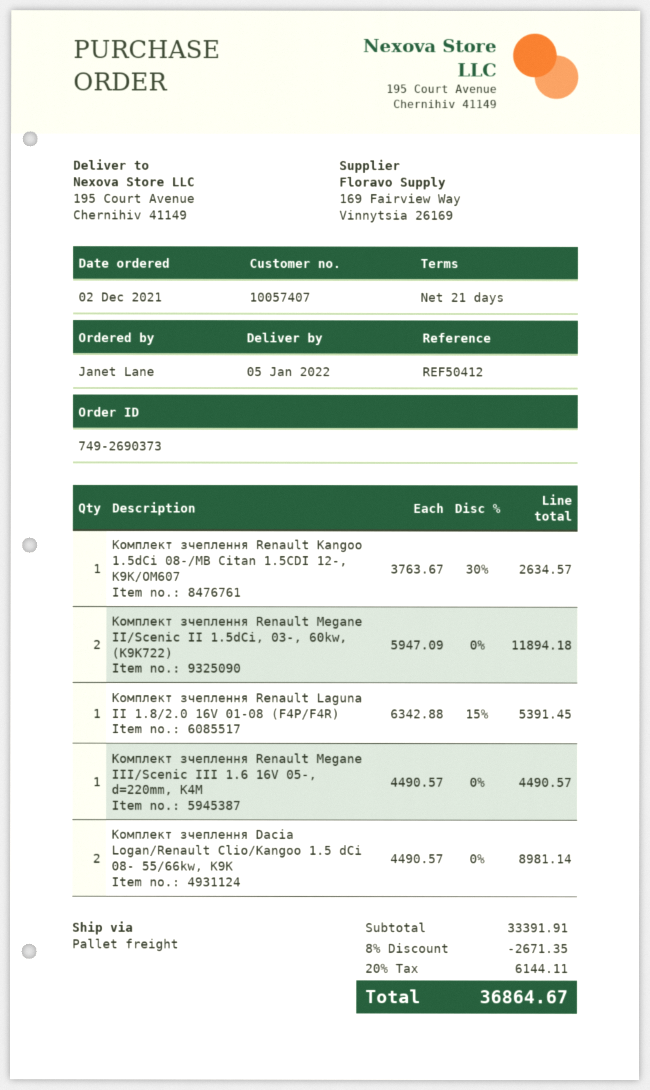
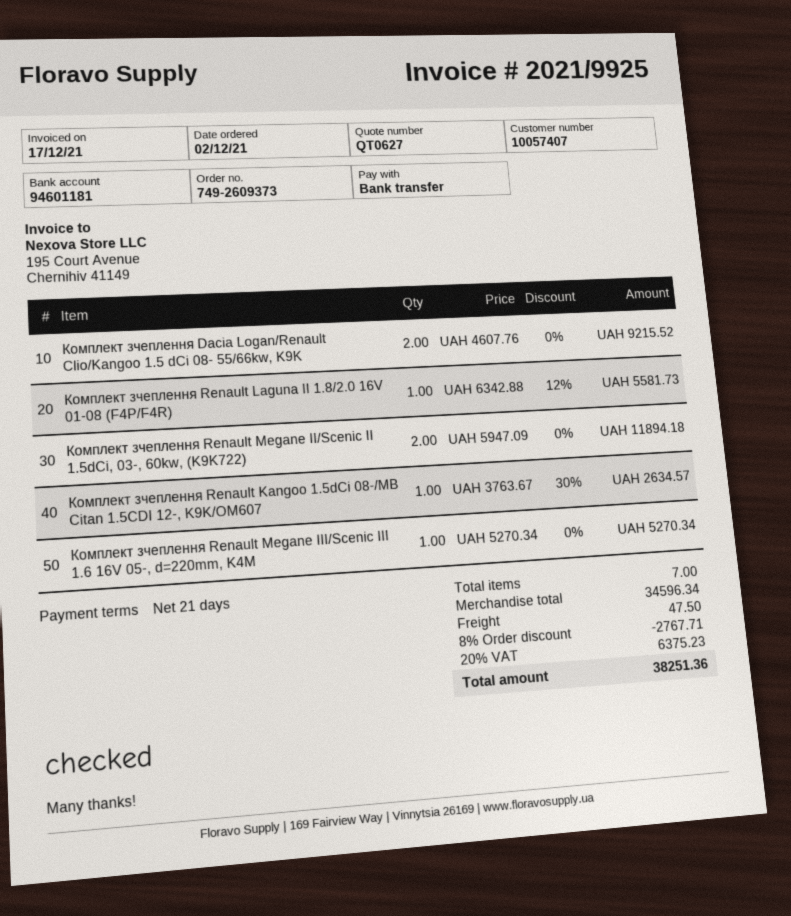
order number: 749-2690373 -> 749-2609373
Комплект зчеплення Renault Laguna II 1.8/2.0 16V 01-08 (F4P/F4R): 1 x 6342.88 - 15% = 5391.45 -> 1 x 6342.88 - 12% = 5581.73
Комплект зчеплення Renault Megane III/Scenic III 1.6 16V 05-, d=220mm, K4M: 1 x 4490.57 = 4490.57 -> 1 x 5270.34 = 5270.34
Комплект зчеплення Dacia Logan/Renault Clio/Kangoo 1.5 dCi 08- 55/66kw, K9K: 2 x 4490.57 = 8981.14 -> 2 x 4607.76 = 9215.52
subtotal: 33391.91 -> 34596.34
discount: 8% = 2671.35 -> 8% = 2767.71
shipping: none -> 47.50
tax: 20% = 6144.11 -> 20% = 6375.23
total: 36864.67 -> 38251.36

